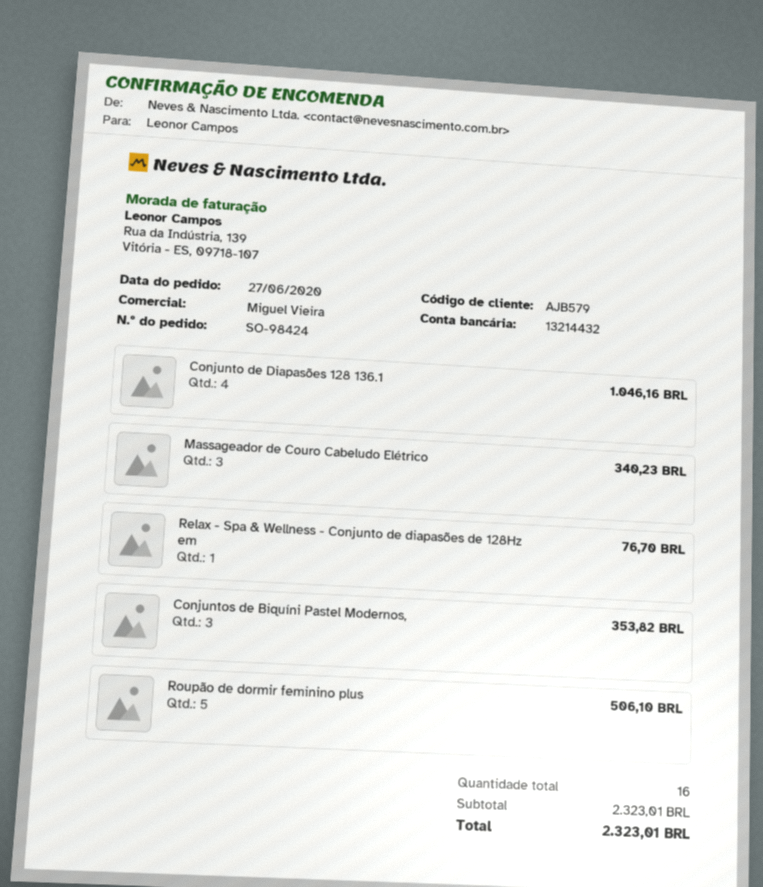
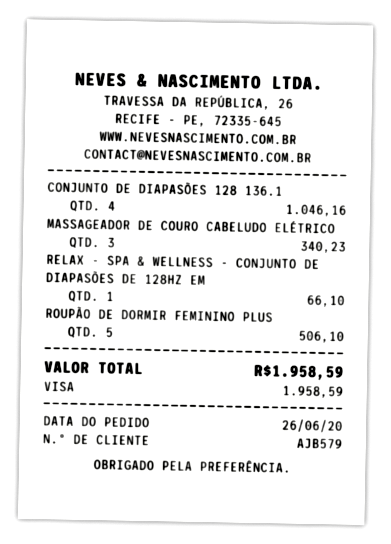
order date: 2020-06-27 -> 2020-06-26
Relax - Spa & Wellness - Conjunto de diapasões de 128Hz em: 1 for 76.70 -> 1 for 66.10
Conjuntos de Biquíni Pastel Modernos,: 3 for 353.82 -> none
total: 2323.01 -> 1958.59

